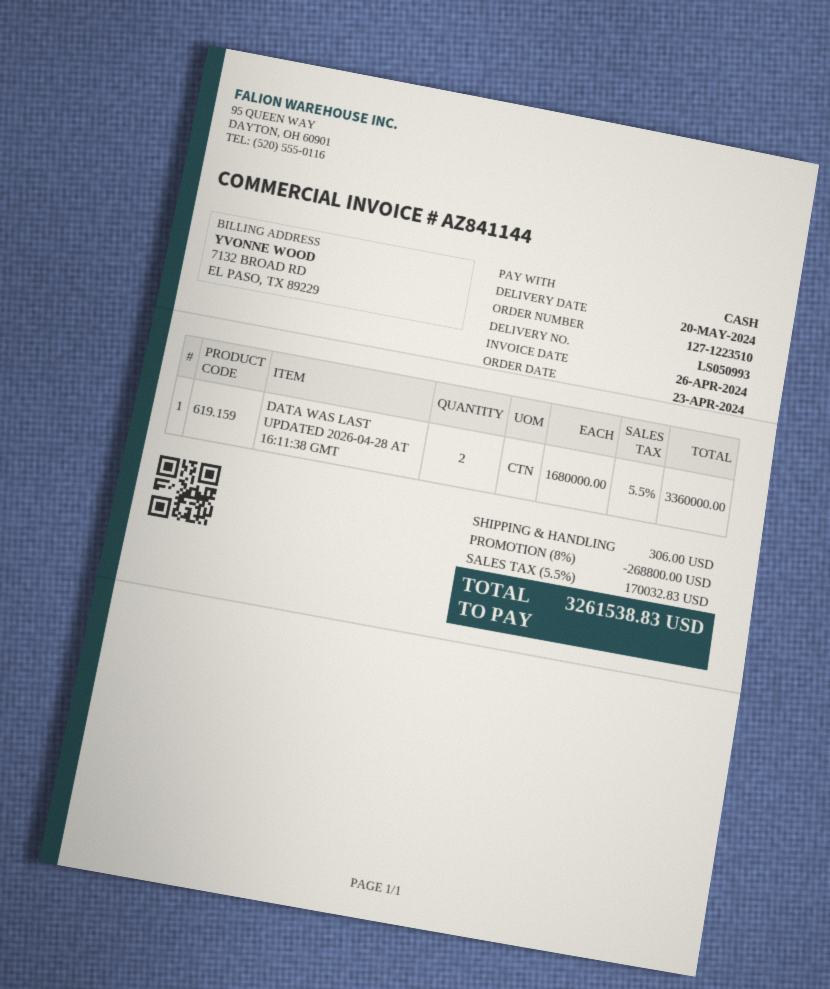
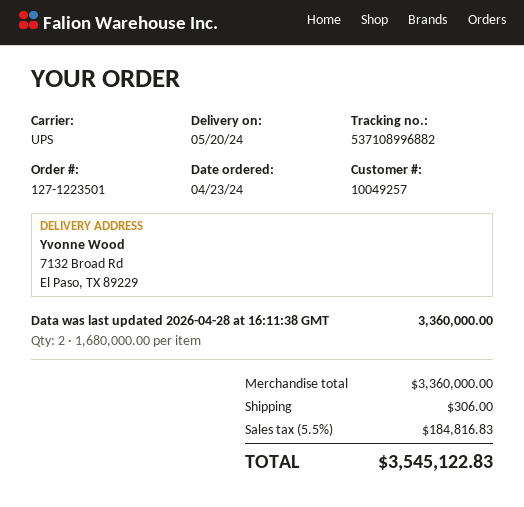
order number: 127-1223510 -> 127-1223501
discount: 8% = 268800.00 -> none
tax: 5.5% = 170032.83 -> 5.5% = 184816.83
total: 3261538.83 -> 3545122.83

